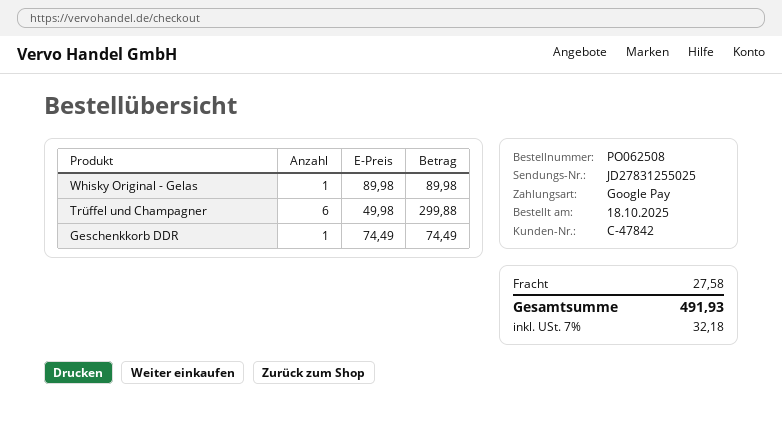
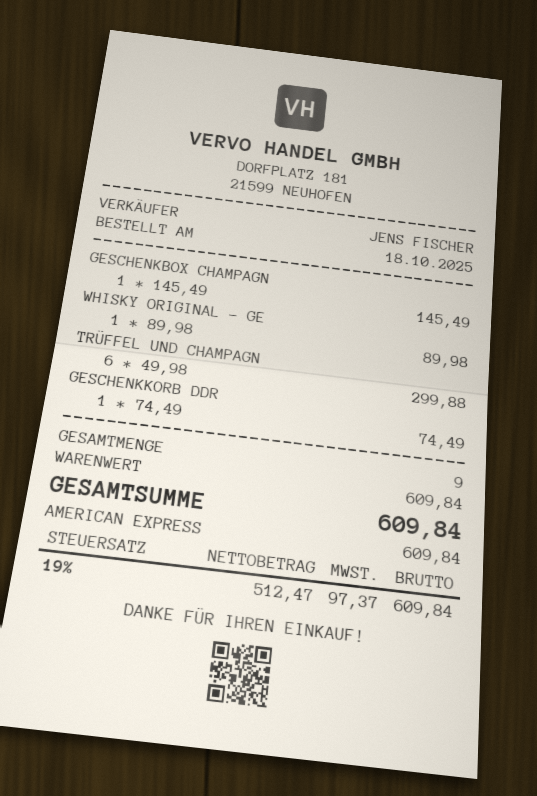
payment method: Google Pay -> American Express
GESCHENKBOX CHAMPAGN: none -> 1 x 145.49 = 145.49
shipping: 27.58 -> none
tax: 7% = 32.18 -> 19% = 97.37
total: 491.93 -> 609.84

